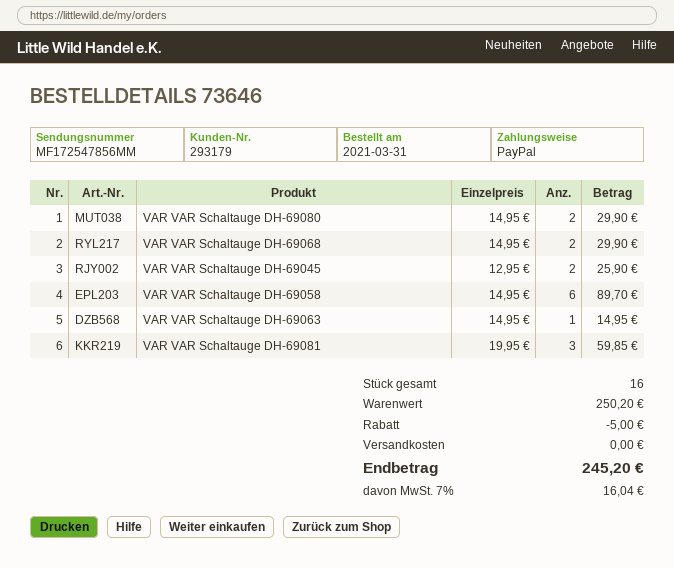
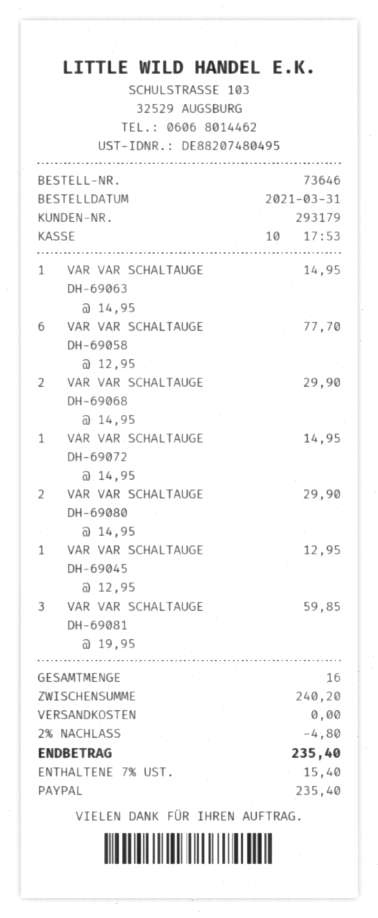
VAR VAR Schaltauge DH-69045: 2 x 12.95 = 25.90 -> 1 x 12.95 = 12.95
VAR VAR Schaltauge DH-69058: 6 x 14.95 = 89.70 -> 6 x 12.95 = 77.70
VAR VAR SCHALTAUGE DH-69072: none -> 1 x 14.95 = 14.95
subtotal: 250.20 -> 240.20
discount: 5.00 -> 4.80
tax: 7% = 16.04 -> 7% = 15.40
total: 245.20 -> 235.40

